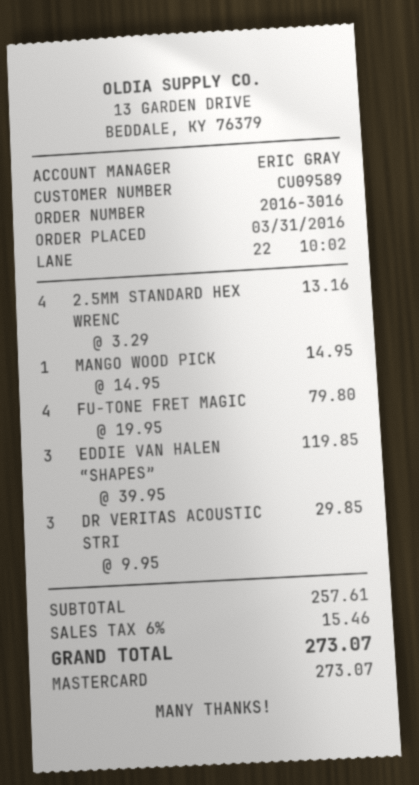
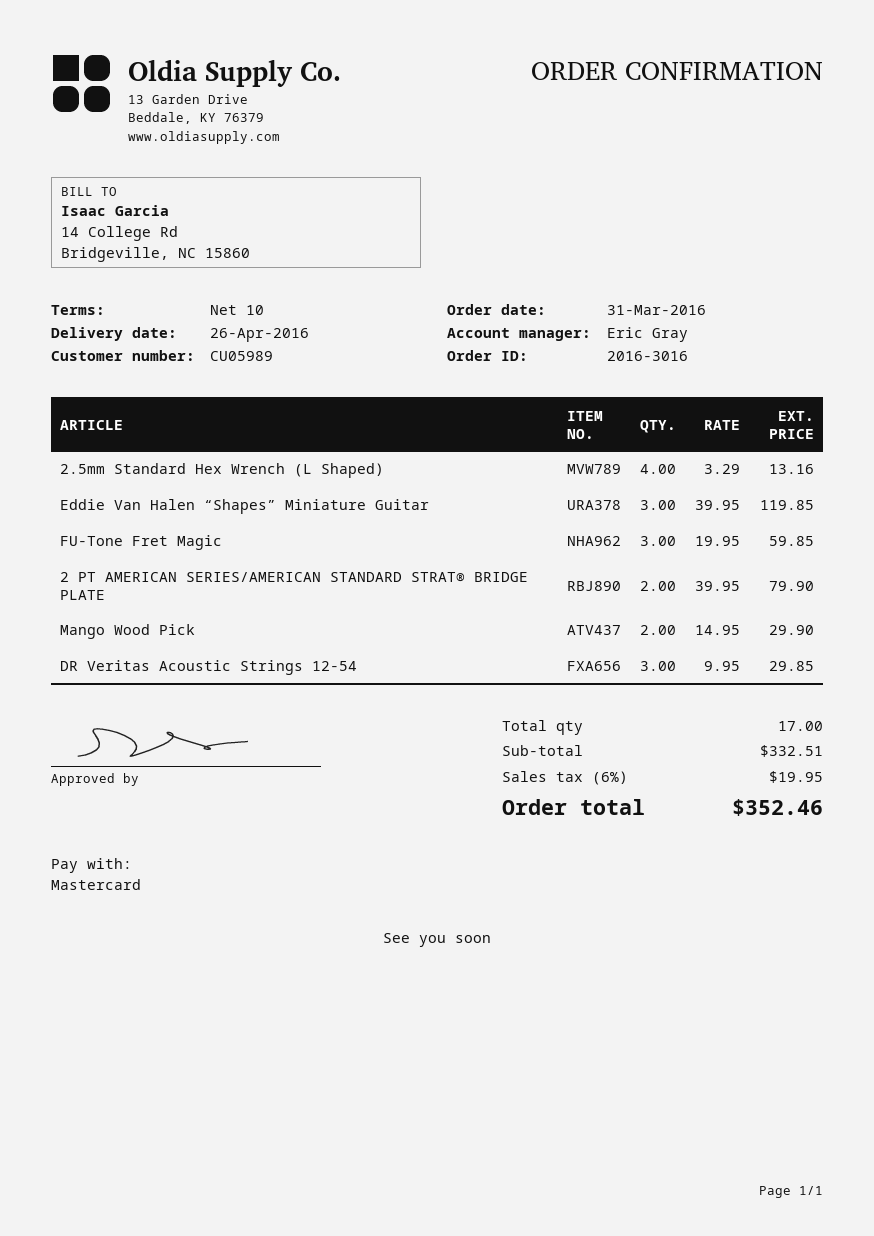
customer number: CU09589 -> CU05989
MANGO WOOD PICK: 1 x 14.95 = 14.95 -> 2 x 14.95 = 29.90
FU-TONE FRET MAGIC: 4 x 19.95 = 79.80 -> 3 x 19.95 = 59.85
2 PT AMERICAN SERIES/AMERICAN STANDARD STRAT® BRIDGE PLATE: none -> 2 x 39.95 = 79.90
subtotal: 257.61 -> 332.51
tax: 6% = 15.46 -> 6% = 19.95
total: 273.07 -> 352.46

